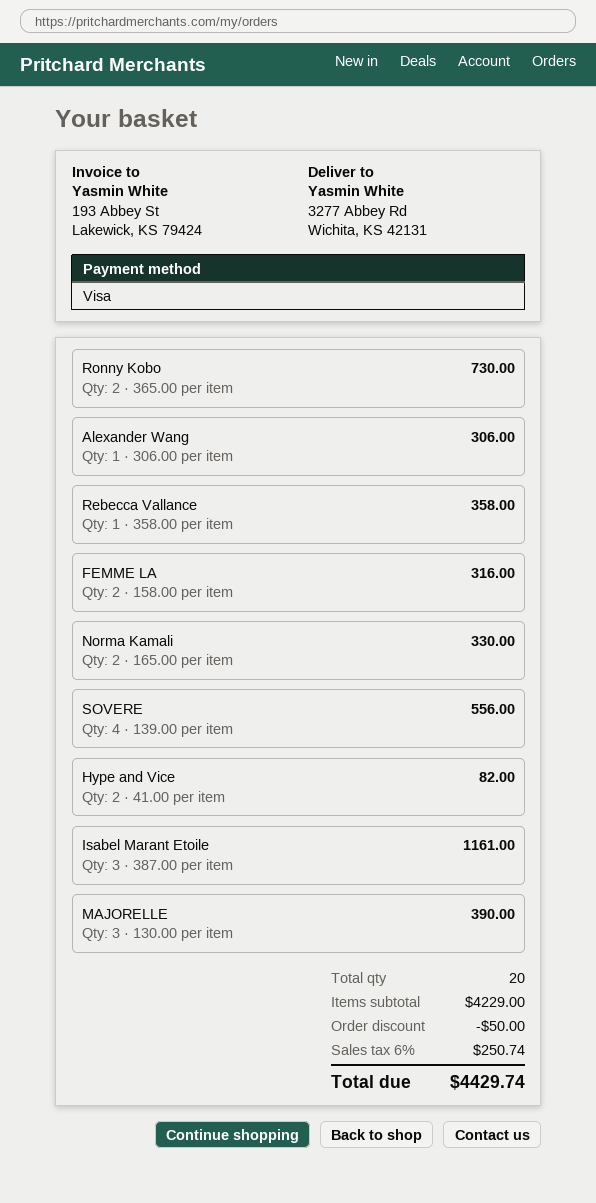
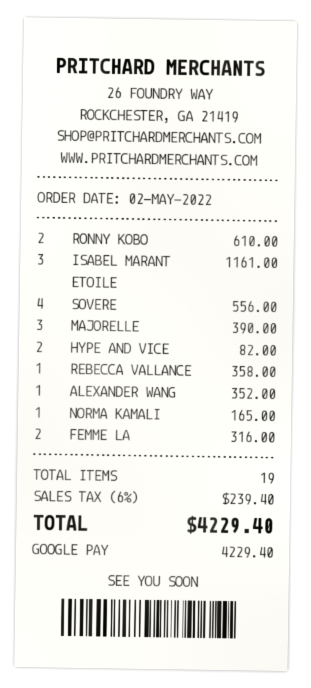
payment method: Visa -> Google Pay
Ronny Kobo: 2 for 730.00 -> 2 for 610.00
Alexander Wang: 1 for 306.00 -> 1 for 352.00
Norma Kamali: 2 for 330.00 -> 1 for 165.00
total quantity: 20 -> 19
discount: 50.00 -> none
tax: 6% = 250.74 -> 6% = 239.40
total: 4429.74 -> 4229.40

